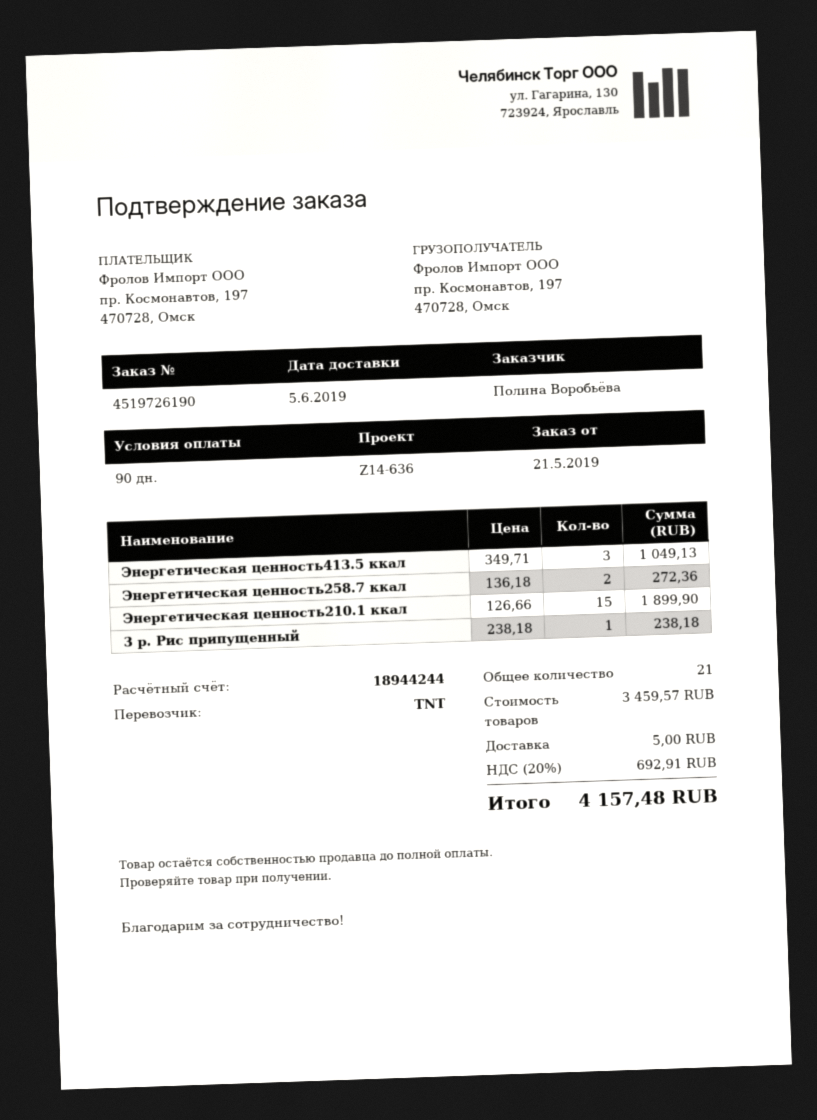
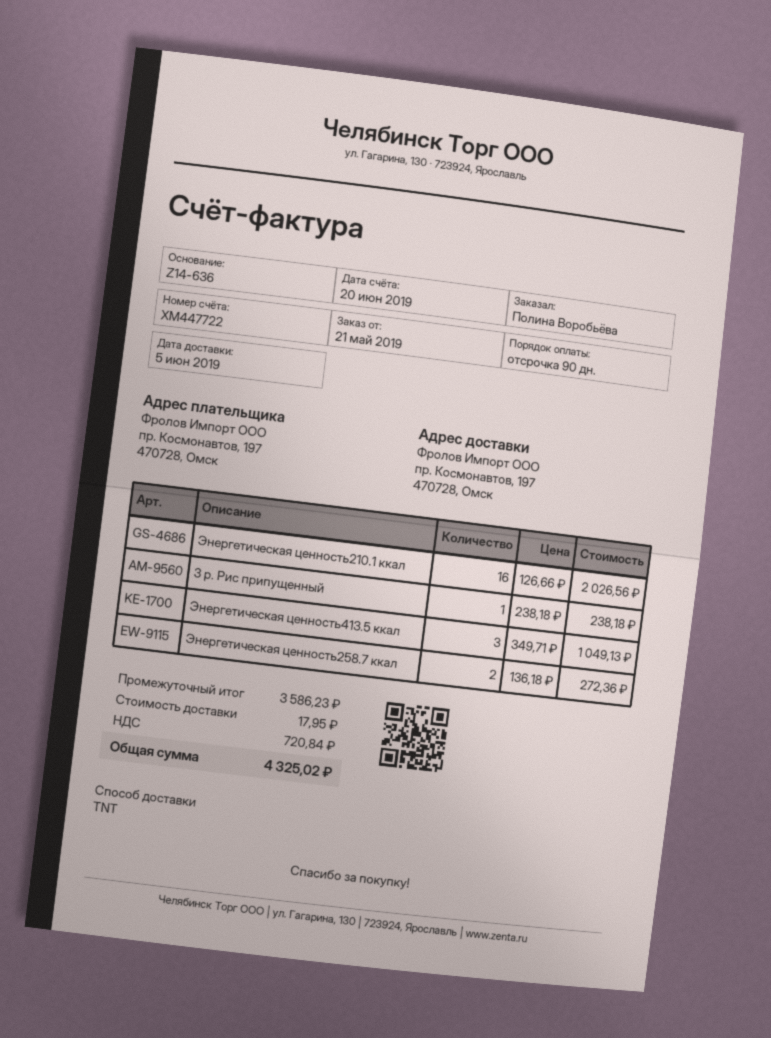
Энергетическая ценность210.1 ккал: 15 x 126.66 = 1899.90 -> 16 x 126.66 = 2026.56
subtotal: 3459.57 -> 3586.23
shipping: 5.00 -> 17.95
tax: 692.91 -> 720.84
total: 4157.48 -> 4325.02

